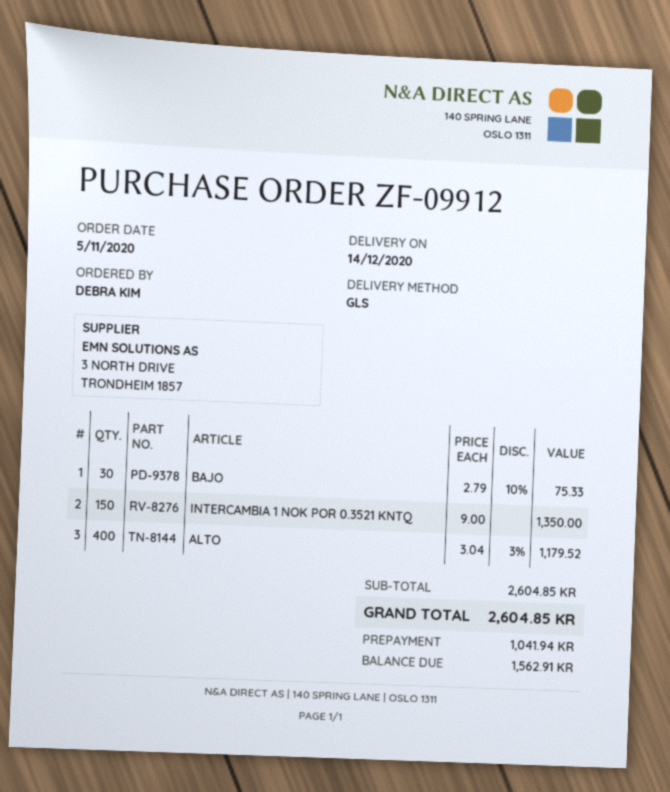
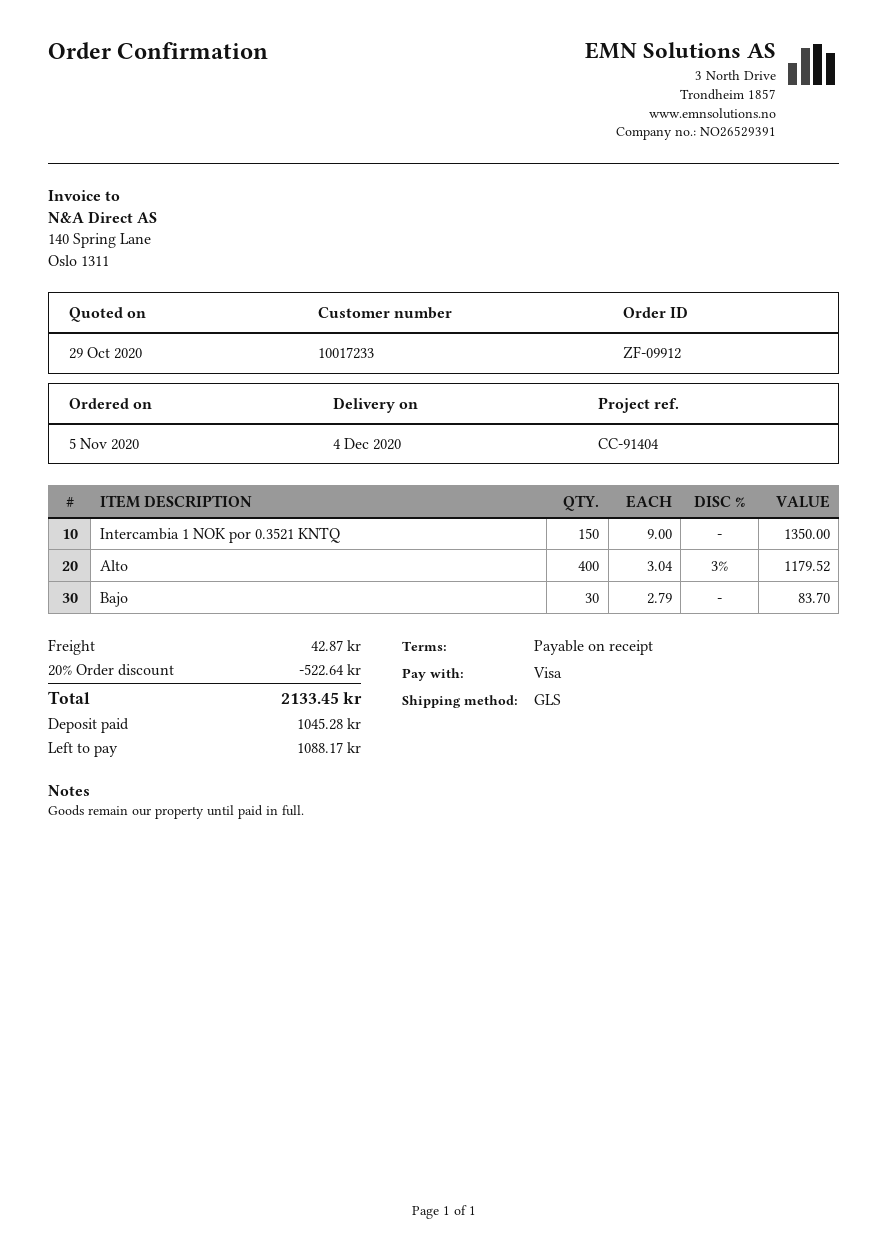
delivery date: 2020-12-14 -> 2020-12-04
BAJO: 30 x 2.79 - 10% = 75.33 -> 30 x 2.79 = 83.70
discount: none -> 20% = 522.64
shipping: none -> 42.87
total: 2604.85 -> 2133.45
deposit: 1041.94 -> 1045.28
balance: 1562.91 -> 1088.17

